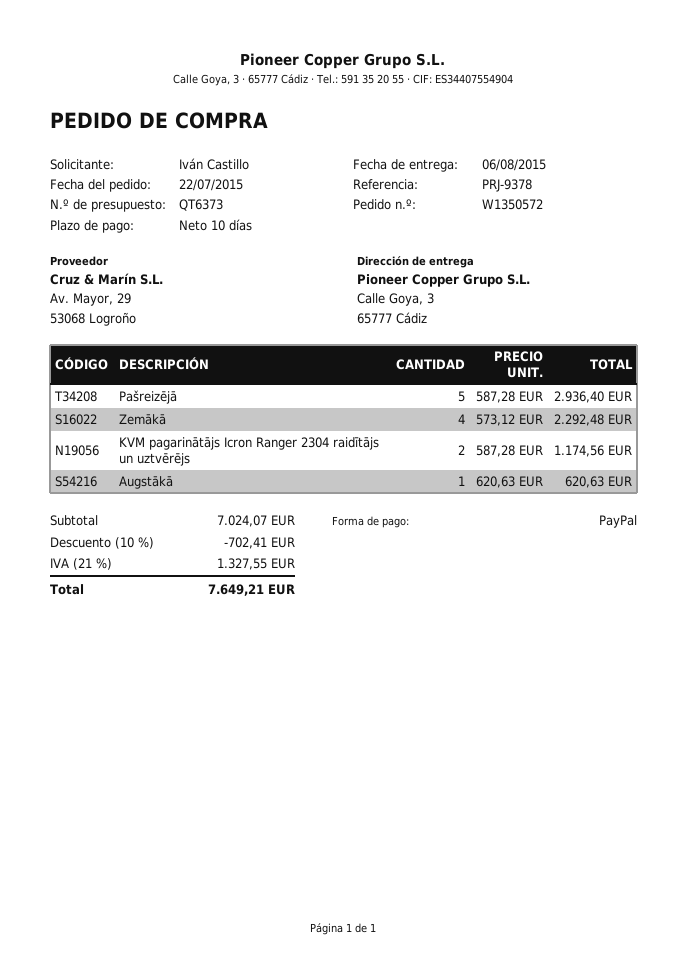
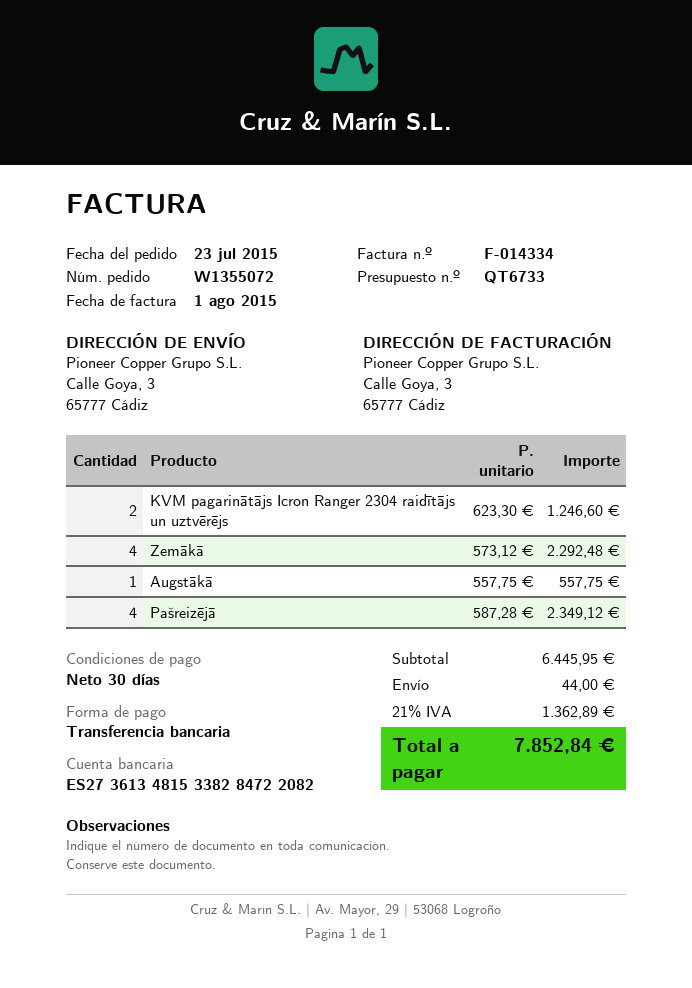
quote number: QT6373 -> QT6733
order number: W1350572 -> W1355072
order date: 2015-07-22 -> 2015-07-23
payment terms: 10 days -> 30 days
payment method: PayPal -> bank transfer
Pašreizējā: 5 x 587.28 = 2936.40 -> 4 x 587.28 = 2349.12
KVM pagarinātājs Icron Ranger 2304 raidītājs un uztvērējs: 2 x 587.28 = 1174.56 -> 2 x 623.30 = 1246.60
Augstākā: 1 x 620.63 = 620.63 -> 1 x 557.75 = 557.75
subtotal: 7024.07 -> 6445.95
discount: 10% = 702.41 -> none
shipping: none -> 44.00
tax: 21% = 1327.55 -> 21% = 1362.89
total: 7649.21 -> 7852.84

